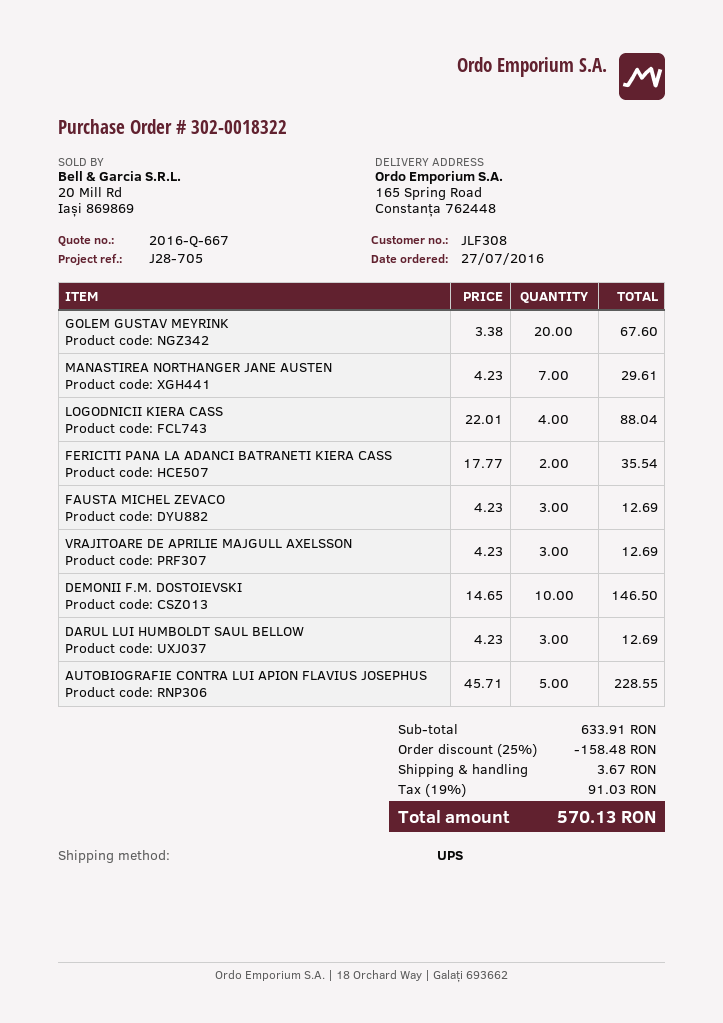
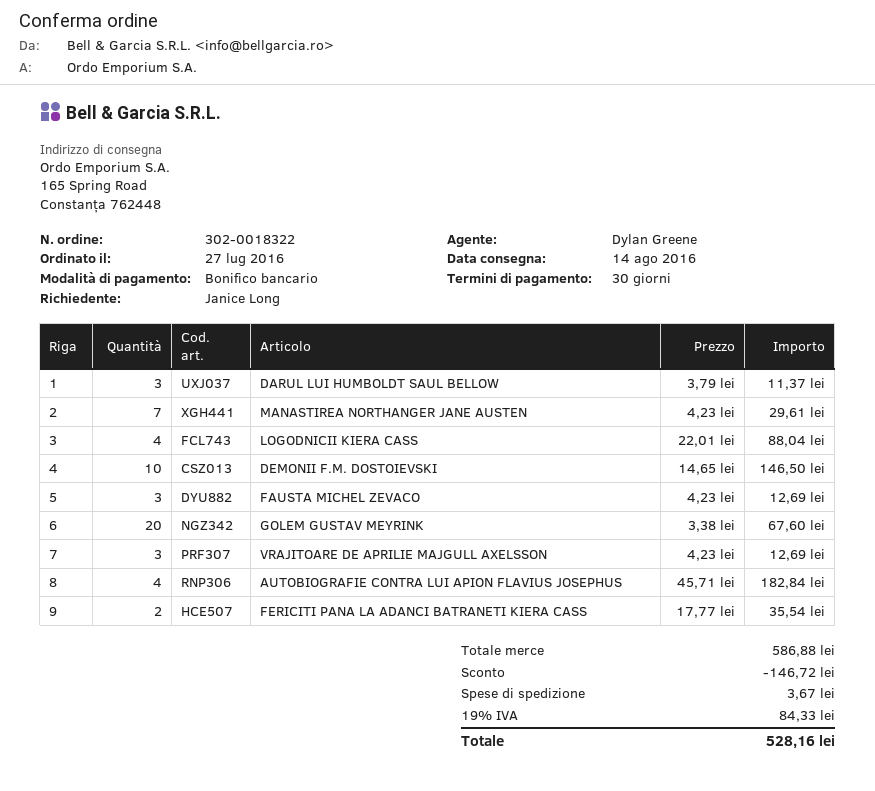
DARUL LUI HUMBOLDT SAUL BELLOW: 3 x 4.23 = 12.69 -> 3 x 3.79 = 11.37
AUTOBIOGRAFIE CONTRA LUI APION FLAVIUS JOSEPHUS: 5 x 45.71 = 228.55 -> 4 x 45.71 = 182.84
subtotal: 633.91 -> 586.88
discount: 158.48 -> 146.72
tax: 19% = 91.03 -> 19% = 84.33
total: 570.13 -> 528.16

